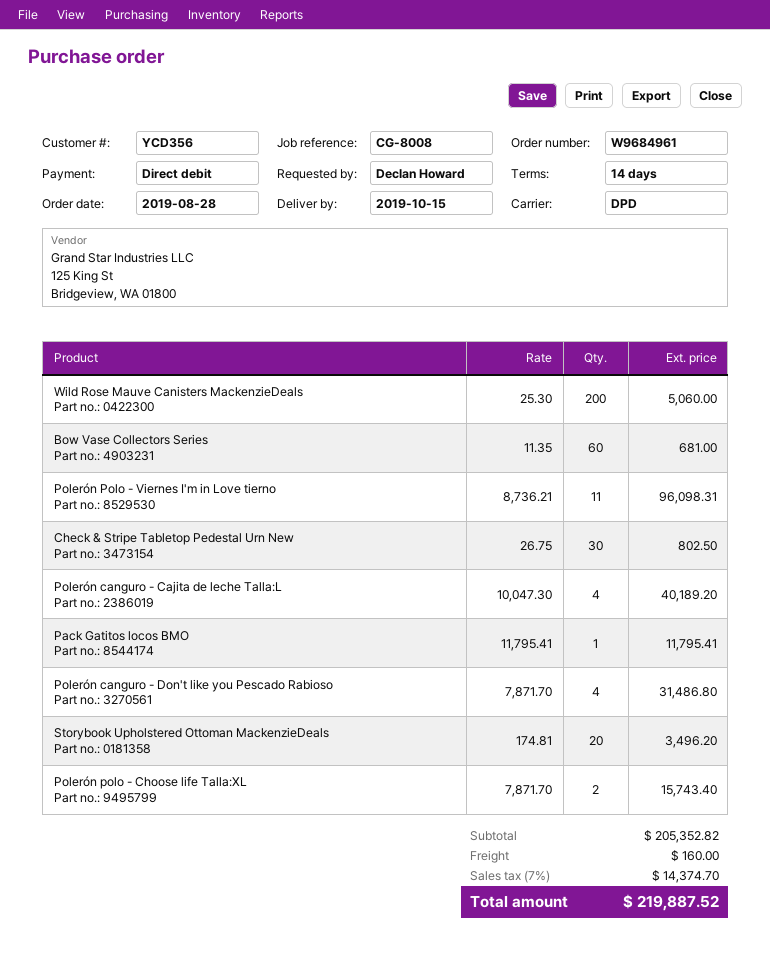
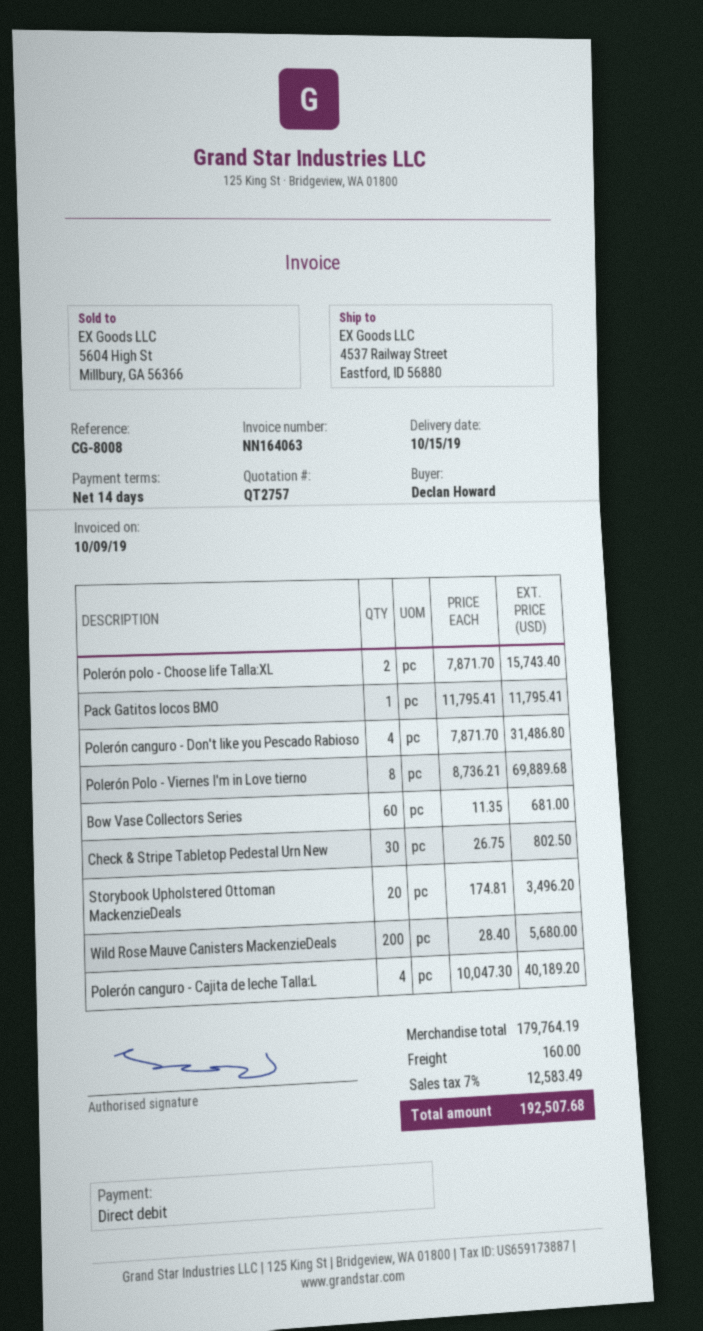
Wild Rose Mauve Canisters MackenzieDeals: 200 x 25.30 = 5060.00 -> 200 x 28.40 = 5680.00
Polerón Polo - Viernes I'm in Love tierno: 11 x 8736.21 = 96098.31 -> 8 x 8736.21 = 69889.68
subtotal: 205352.82 -> 179764.19
tax: 7% = 14374.70 -> 7% = 12583.49
total: 219887.52 -> 192507.68

